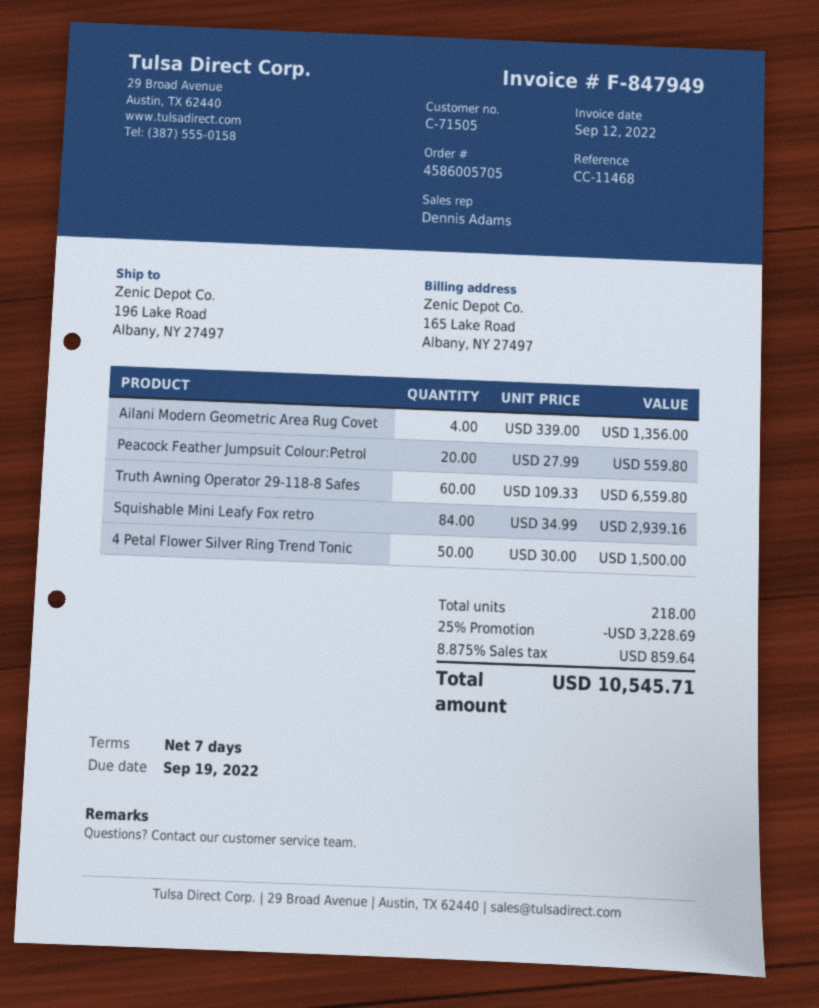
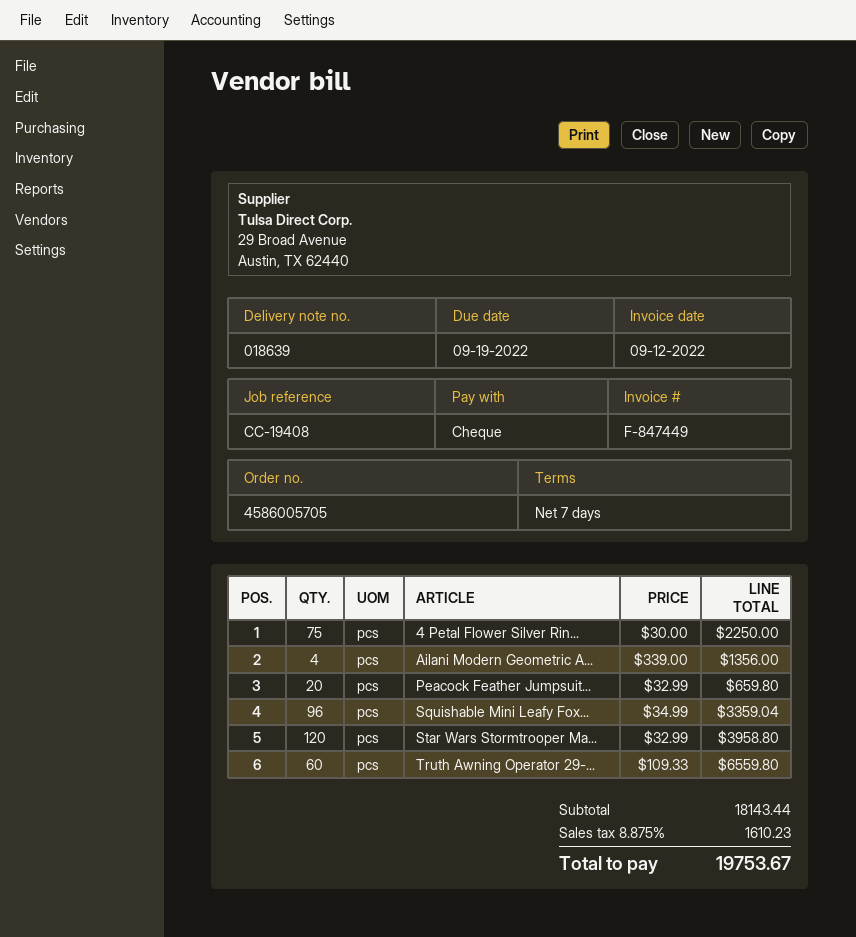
invoice number: F-847949 -> F-847449
reference: CC-11468 -> CC-19408
Peacock Feather Jumpsuit Colour:Petrol: 20 x 27.99 = 559.80 -> 20 x 32.99 = 659.80
Squishable Mini Leafy Fox retro: 84 x 34.99 = 2939.16 -> 96 x 34.99 = 3359.04
4 Petal Flower Silver Ring Trend Tonic: 50 x 30.00 = 1500.00 -> 75 x 30.00 = 2250.00
Star Wars Stormtrooper Ma...: none -> 120 x 32.99 = 3958.80
discount: 25% = 3228.69 -> none
tax: 8.875% = 859.64 -> 8.875% = 1610.23
total: 10545.71 -> 19753.67

